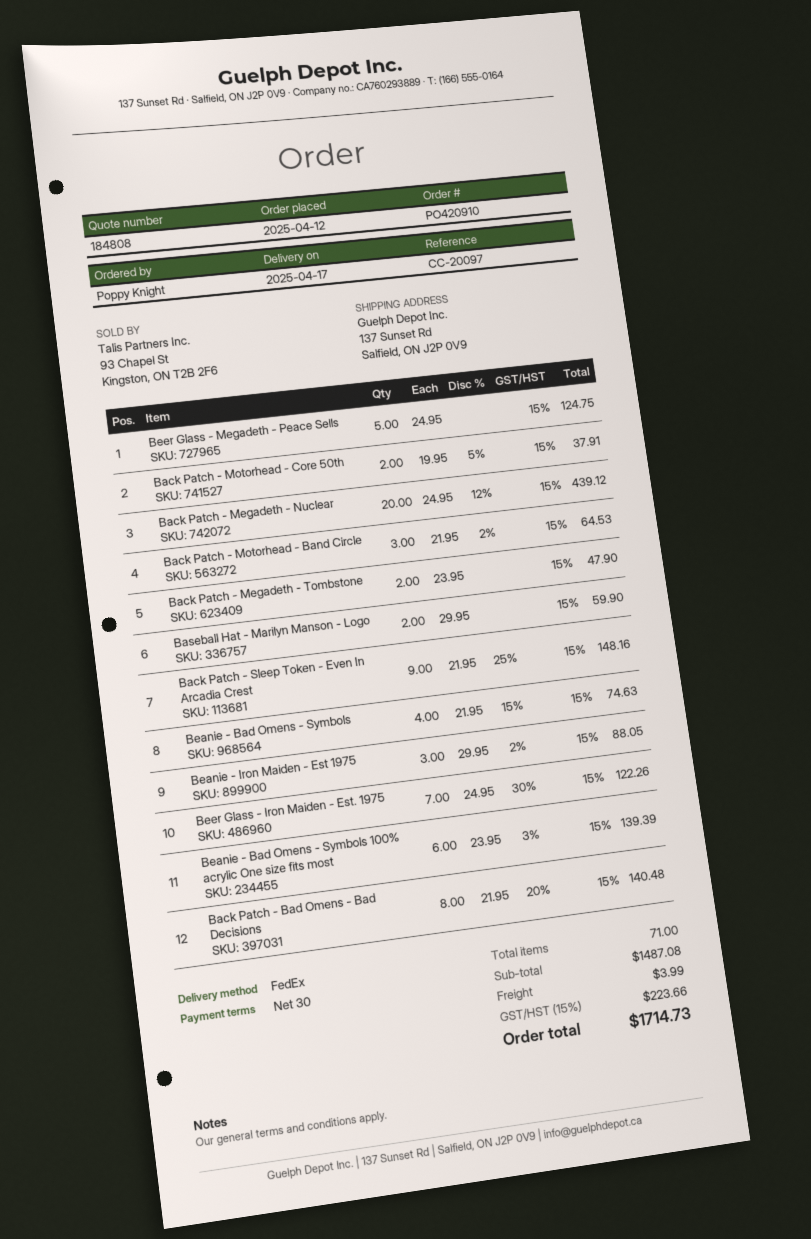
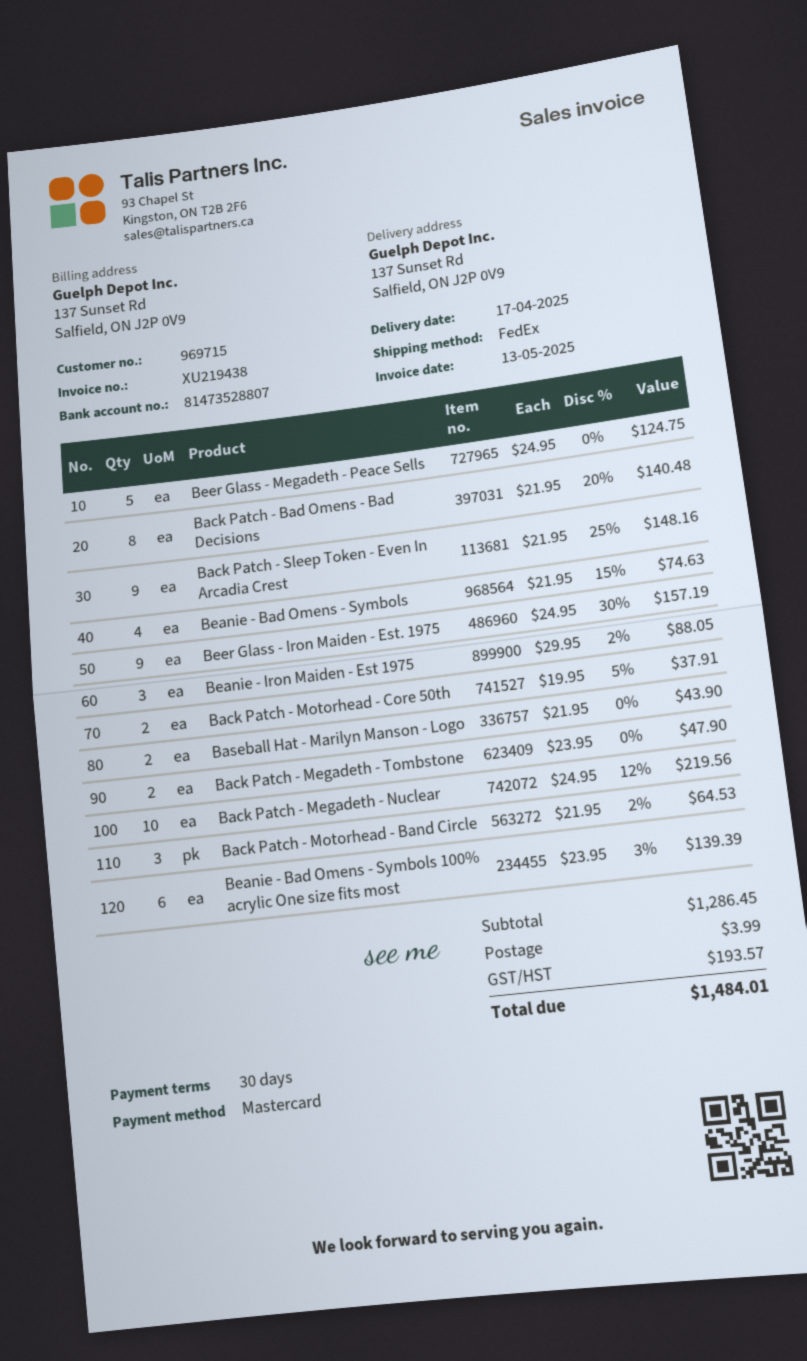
Back Patch - Megadeth - Nuclear: 20 x 24.95 - 12% = 439.12 -> 10 x 24.95 - 12% = 219.56
Baseball Hat - Marilyn Manson - Logo: 2 x 29.95 = 59.90 -> 2 x 21.95 = 43.90
Beer Glass - Iron Maiden - Est. 1975: 7 x 24.95 - 30% = 122.26 -> 9 x 24.95 - 30% = 157.19
subtotal: 1487.08 -> 1286.45
tax: 223.66 -> 193.57
total: 1714.73 -> 1484.01

